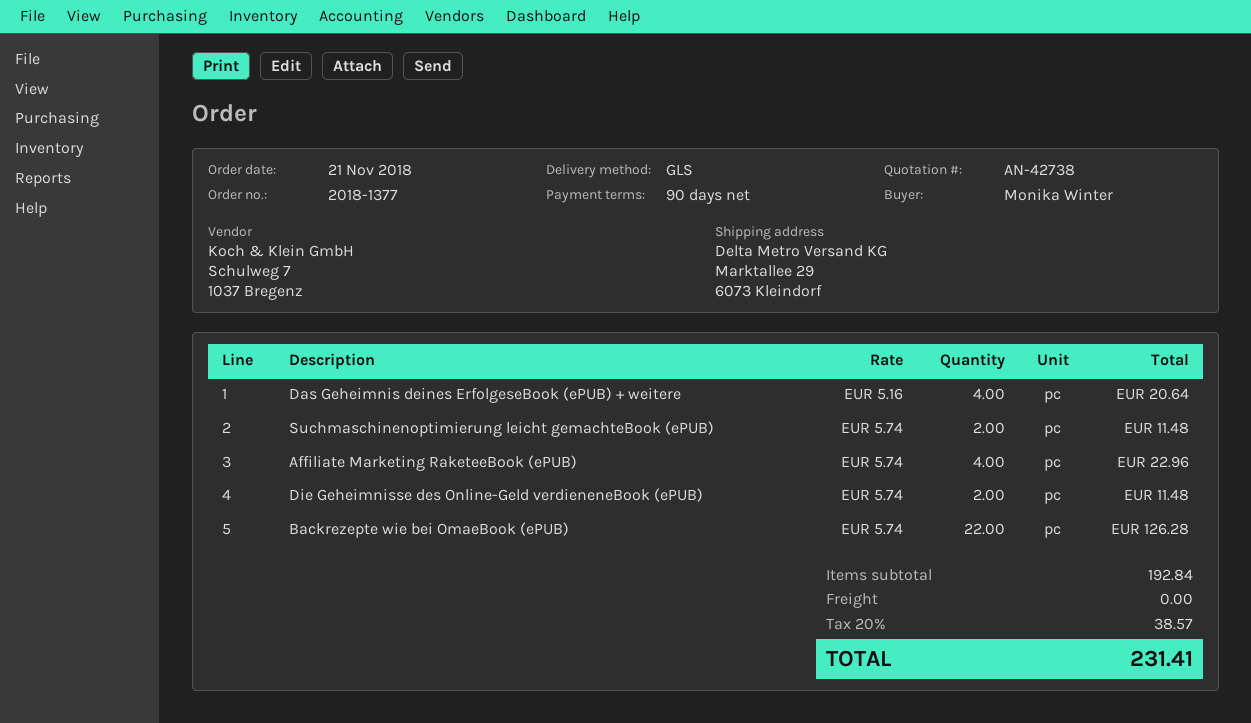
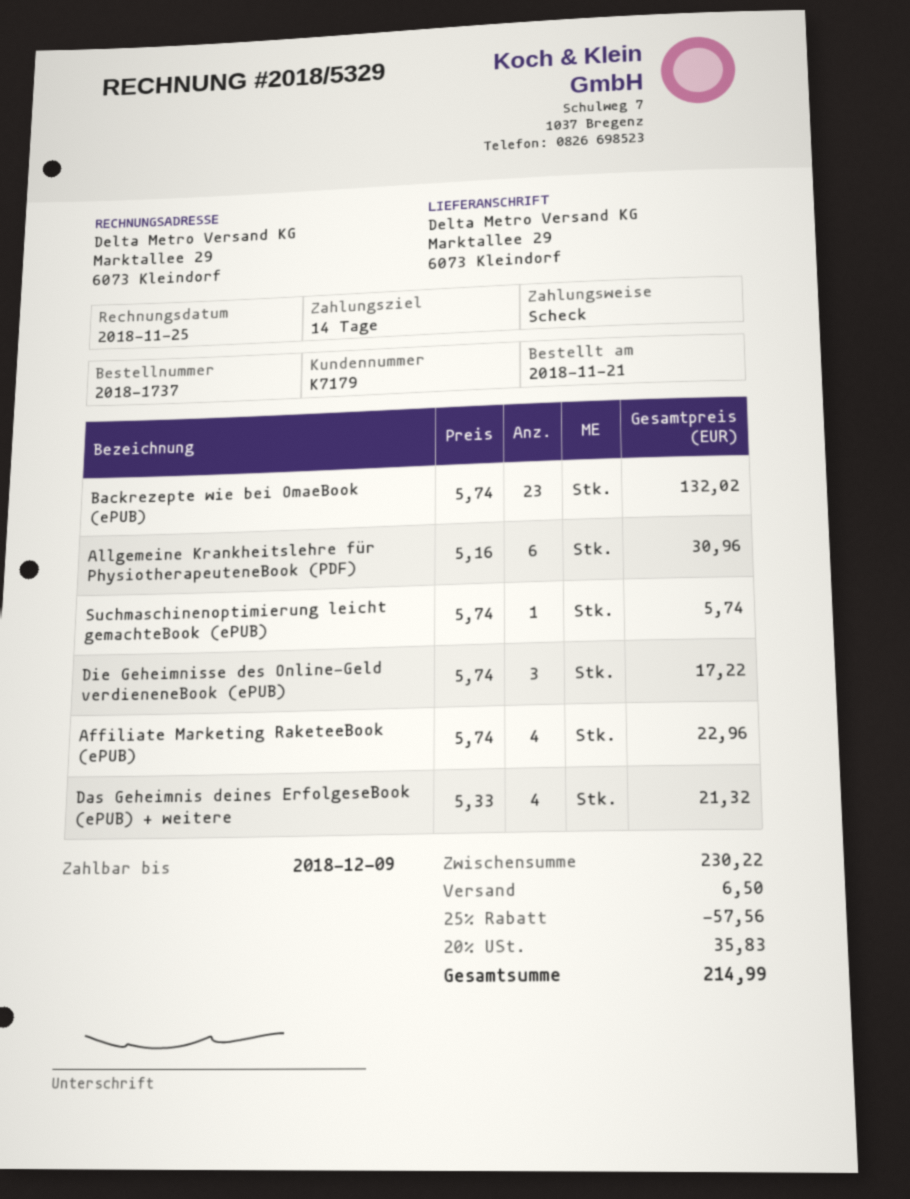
order number: 2018-1377 -> 2018-1737
payment terms: 90 days -> 14 days
Das Geheimnis deines ErfolgeseBook (ePUB) + weitere: 4 x 5.16 = 20.64 -> 4 x 5.33 = 21.32
Suchmaschinenoptimierung leicht gemachteBook (ePUB): 2 x 5.74 = 11.48 -> 1 x 5.74 = 5.74
Die Geheimnisse des Online-Geld verdieneneBook (ePUB): 2 x 5.74 = 11.48 -> 3 x 5.74 = 17.22
Backrezepte wie bei OmaeBook (ePUB): 22 x 5.74 = 126.28 -> 23 x 5.74 = 132.02
Allgemeine Krankheitslehre für PhysiotherapeuteneBook (PDF): none -> 6 x 5.16 = 30.96
subtotal: 192.84 -> 230.22
discount: none -> 25% = 57.56
shipping: 0.00 -> 6.50
tax: 20% = 38.57 -> 20% = 35.83
total: 231.41 -> 214.99

